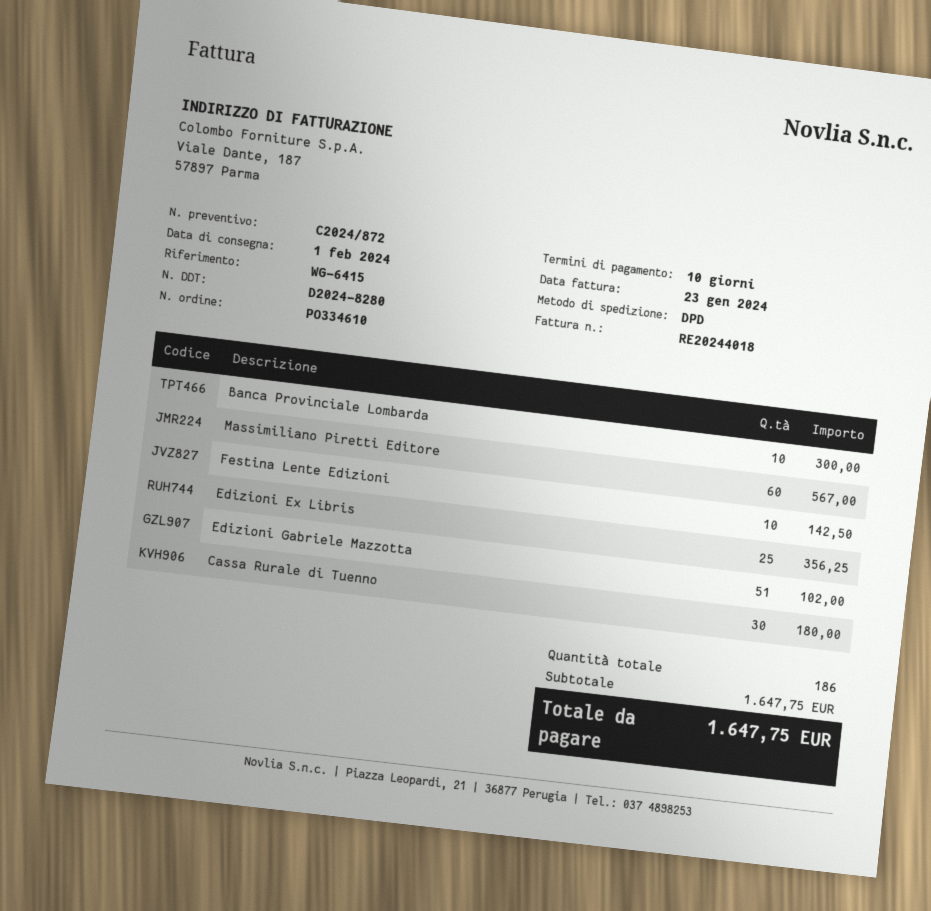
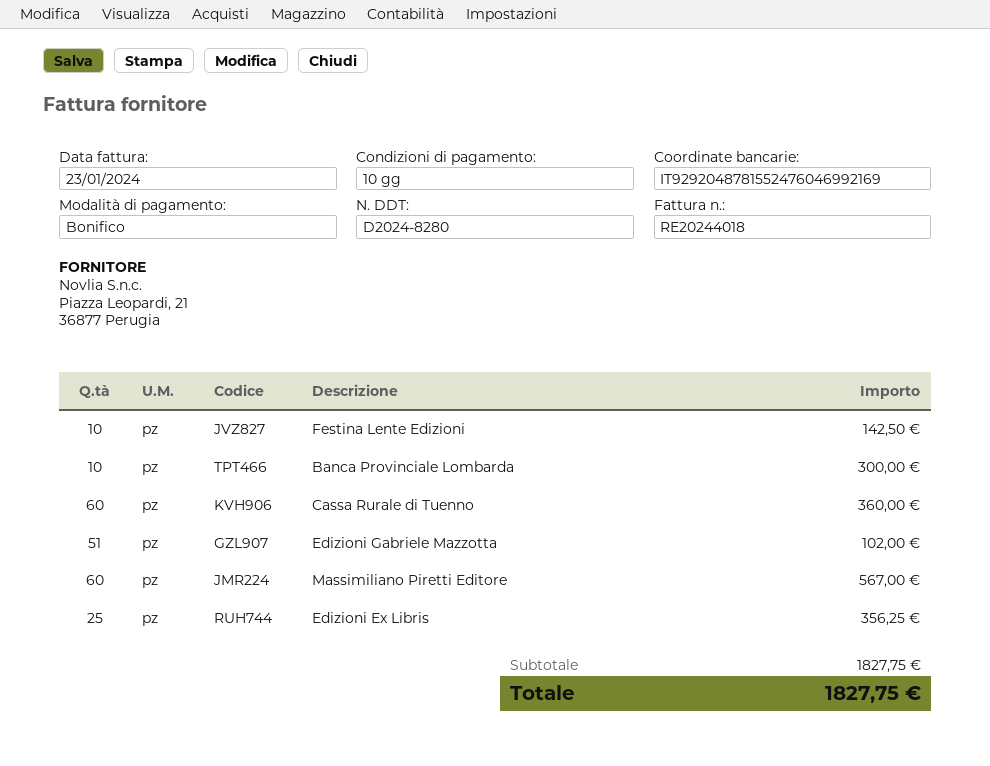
Cassa Rurale di Tuenno: 30 for 180.00 -> 60 for 360.00
subtotal: 1647.75 -> 1827.75
total: 1647.75 -> 1827.75

